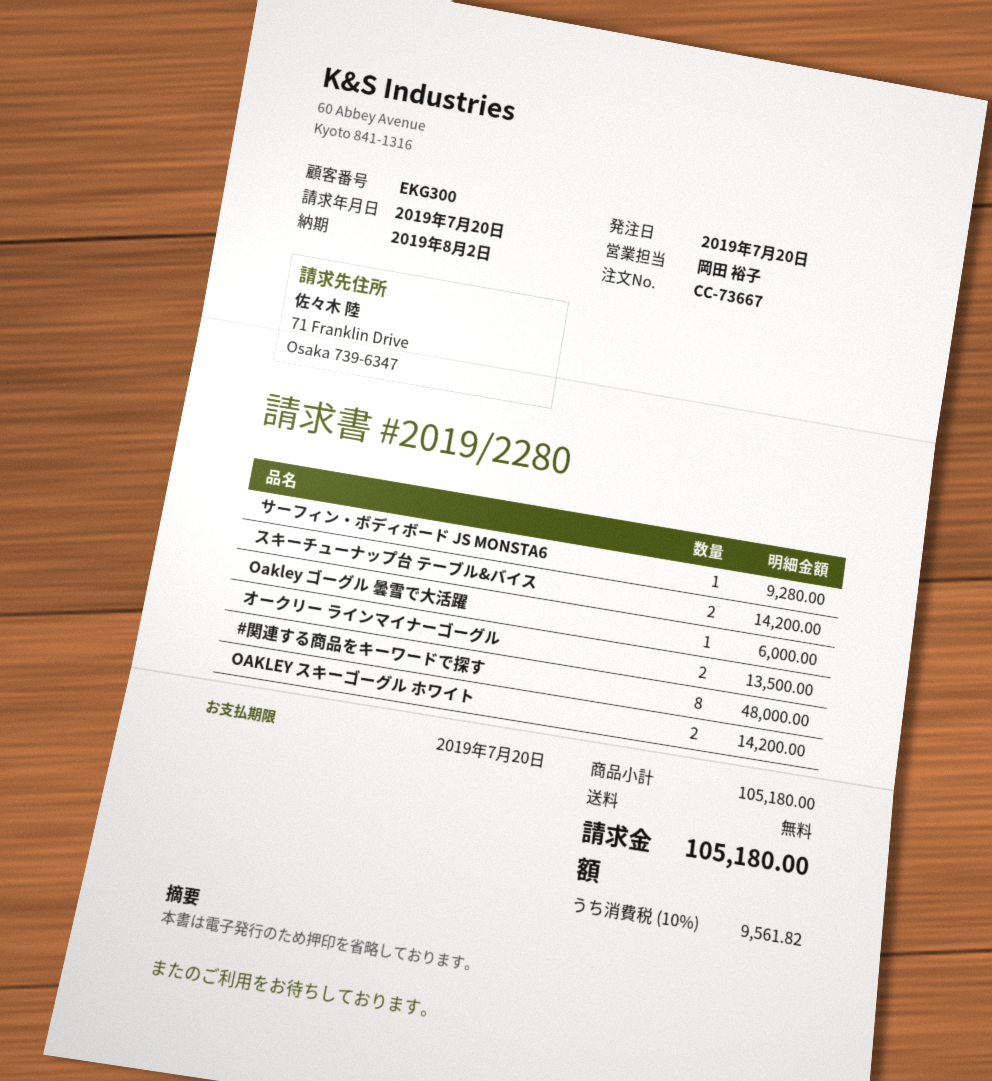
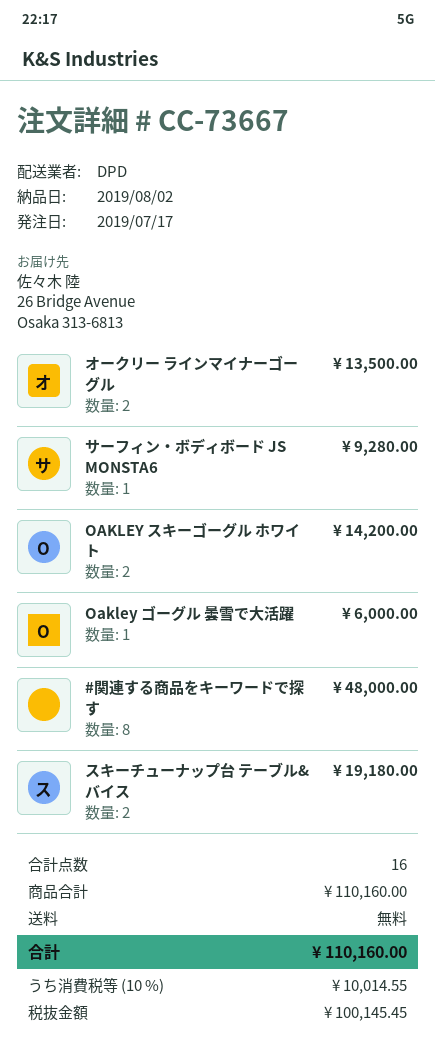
order date: 2019-07-20 -> 2019-07-17
スキーチューナップ台 テーブル&バイス: 2 for 14200.00 -> 2 for 19180.00
subtotal: 105180.00 -> 110160.00
tax: 10% = 9561.82 -> 10% = 10014.55
total: 105180.00 -> 110160.00

